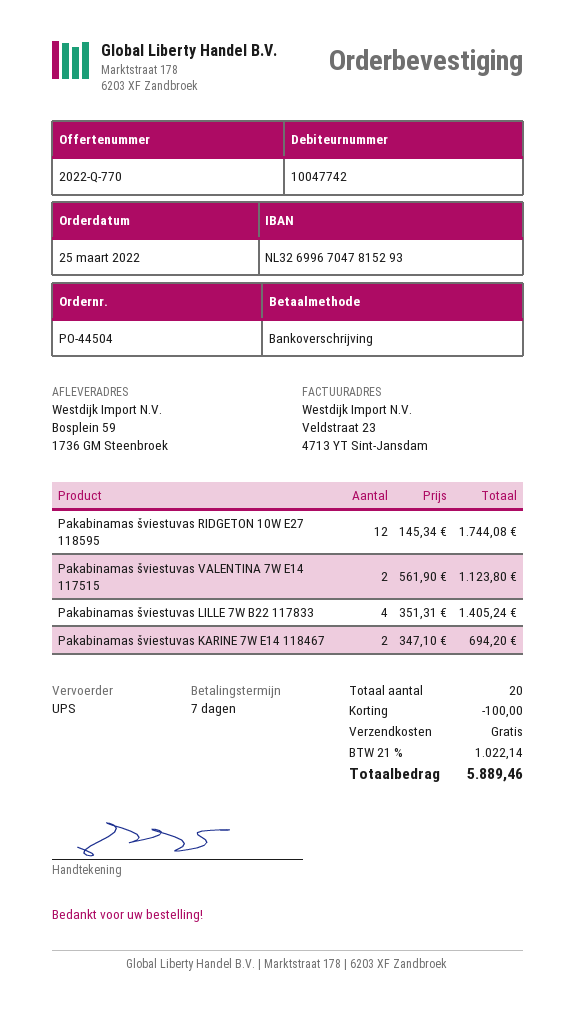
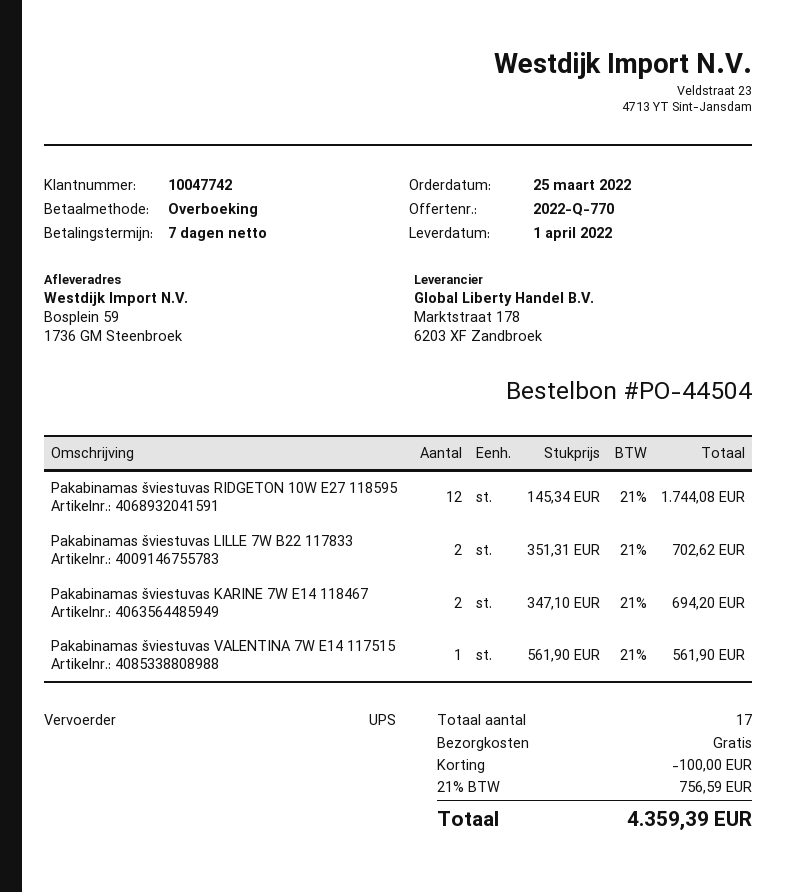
Pakabinamas šviestuvas VALENTINA 7W E14 117515: 2 x 561.90 = 1123.80 -> 1 x 561.90 = 561.90
Pakabinamas šviestuvas LILLE 7W B22 117833: 4 x 351.31 = 1405.24 -> 2 x 351.31 = 702.62
total quantity: 20 -> 17
tax: 21% = 1022.14 -> 21% = 756.59
total: 5889.46 -> 4359.39

